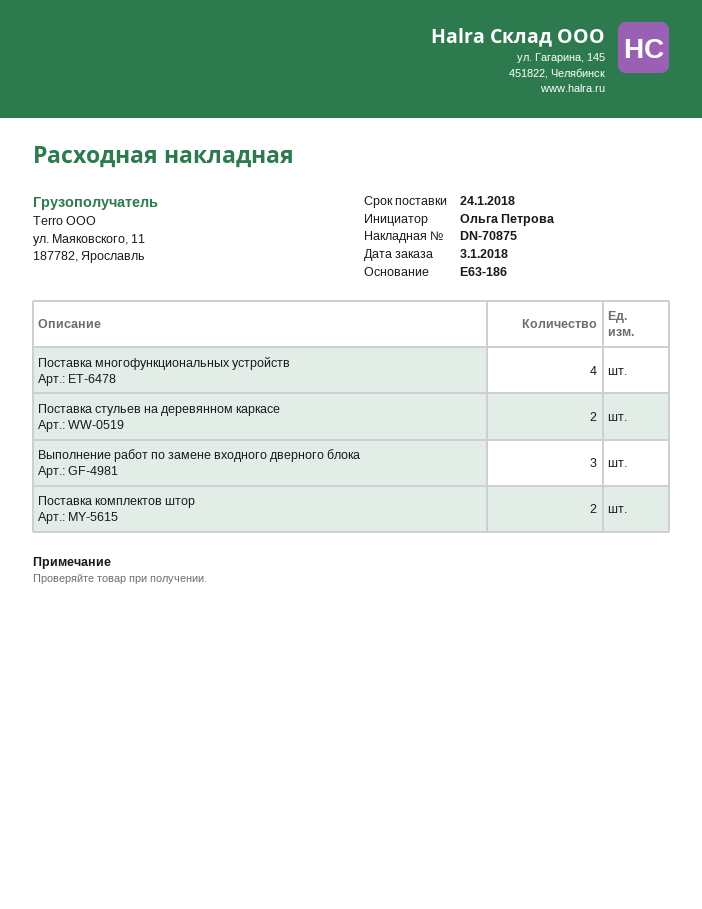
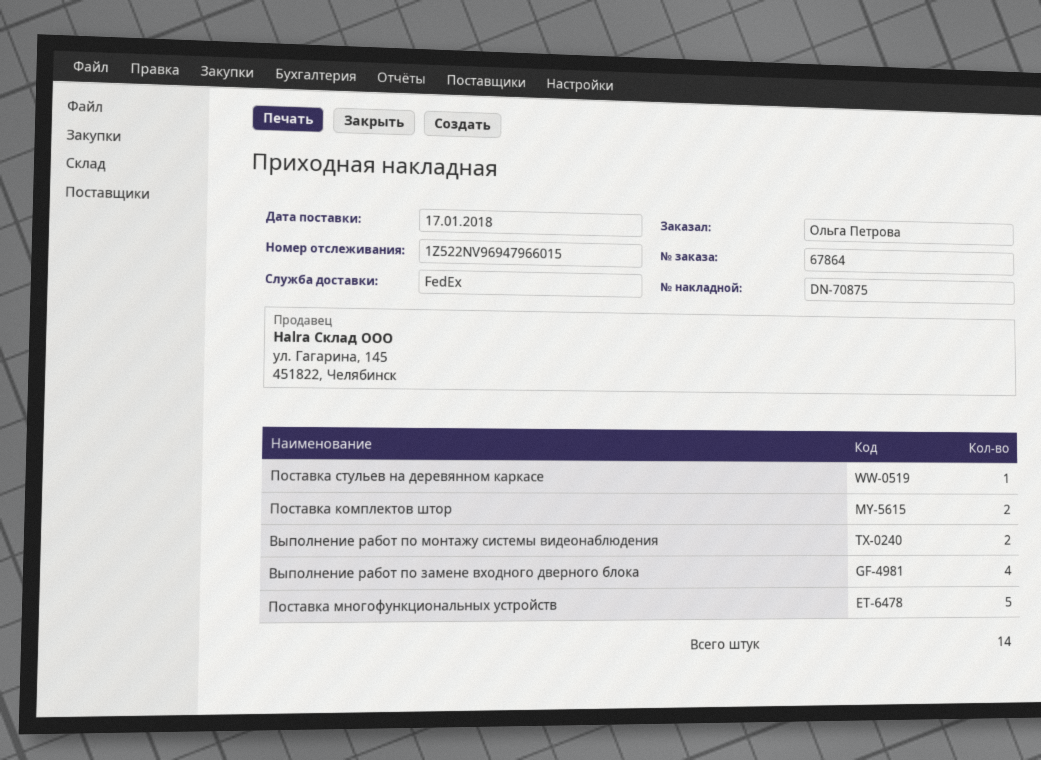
delivery date: 2018-01-24 -> 2018-01-17
Поставка многофункциональных устройств: 4 -> 5
Поставка стульев на деревянном каркасе: 2 -> 1
Выполнение работ по замене входного дверного блока: 3 -> 4
Выполнение работ по монтажу системы видеонаблюдения: none -> 2

